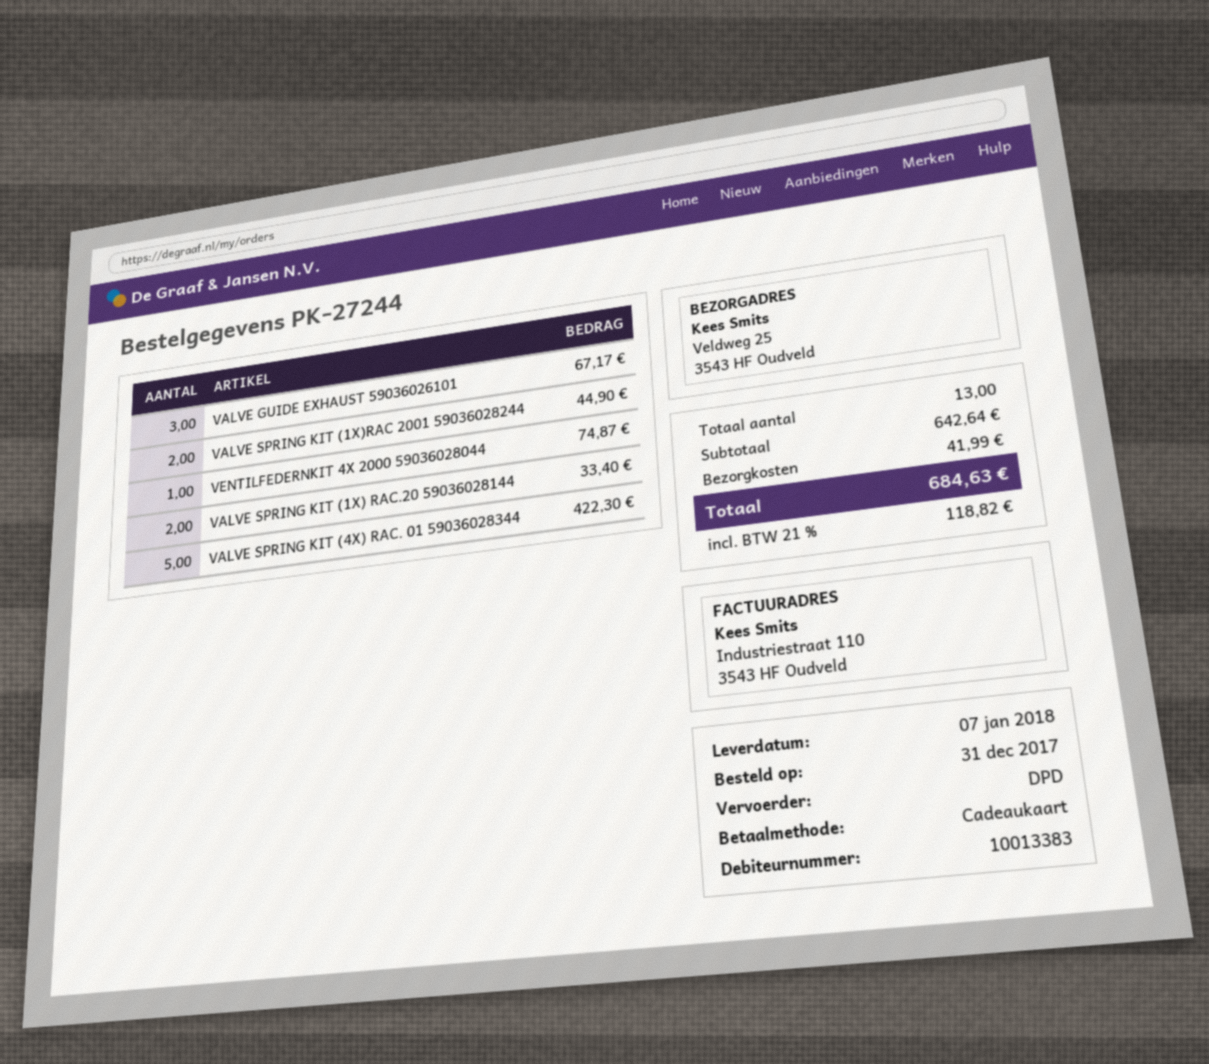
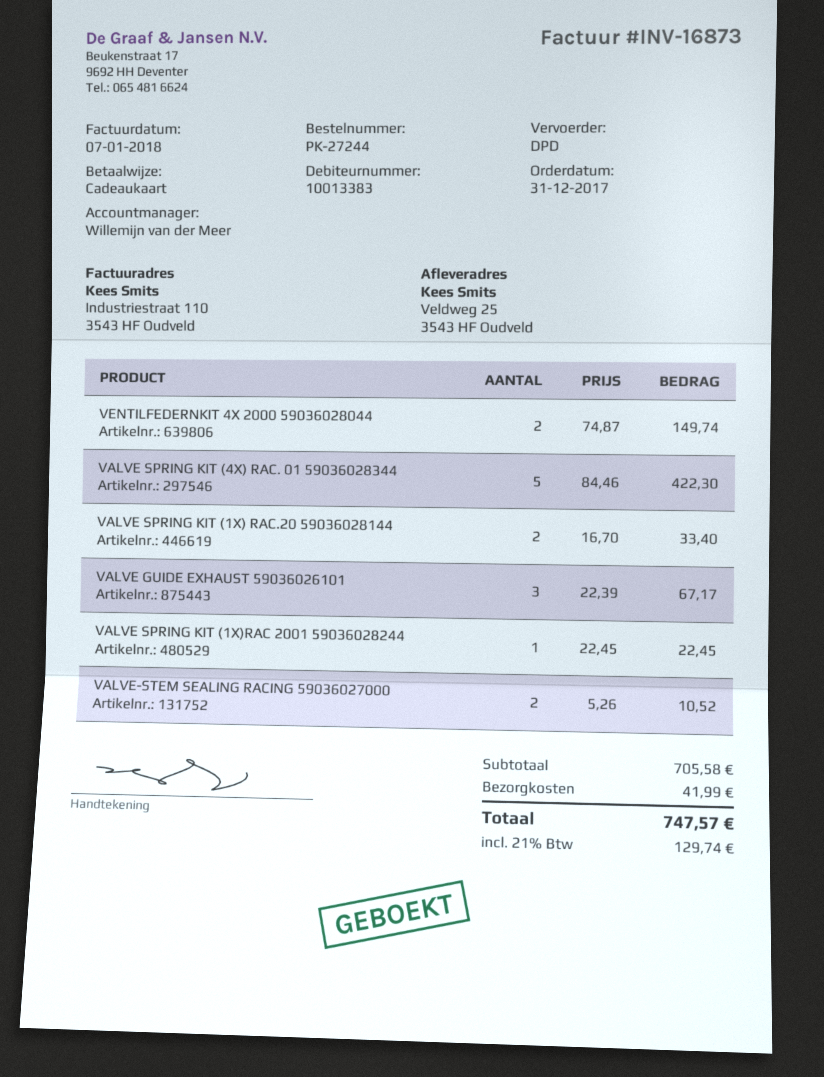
VALVE SPRING KIT (1X)RAC 2001 59036028244: 2 for 44.90 -> 1 for 22.45
VENTILFEDERNKIT 4X 2000 59036028044: 1 for 74.87 -> 2 for 149.74
VALVE-STEM SEALING RACING 59036027000: none -> 2 for 10.52
subtotal: 642.64 -> 705.58
tax: 21% = 118.82 -> 21% = 129.74
total: 684.63 -> 747.57

